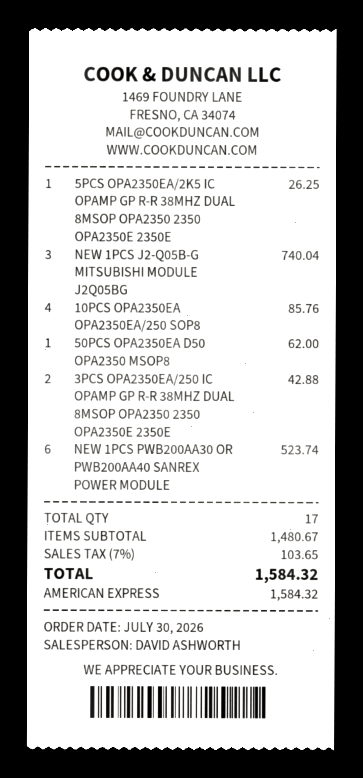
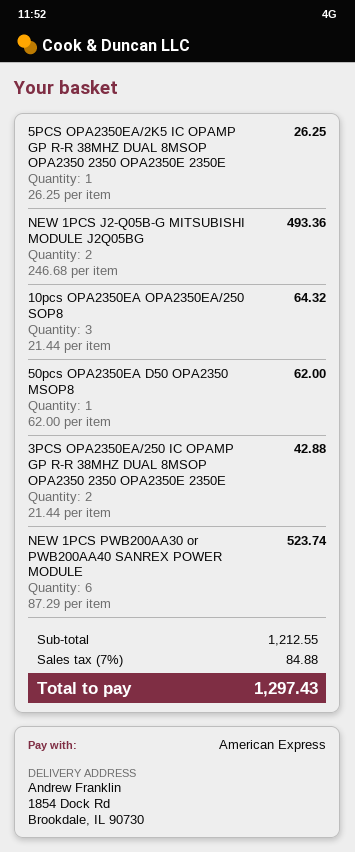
NEW 1PCS J2-Q05B-G MITSUBISHI MODULE J2Q05BG: 3 for 740.04 -> 2 for 493.36
10PCS OPA2350EA OPA2350EA/250 SOP8: 4 for 85.76 -> 3 for 64.32
subtotal: 1480.67 -> 1212.55
tax: 7% = 103.65 -> 7% = 84.88
total: 1584.32 -> 1297.43

